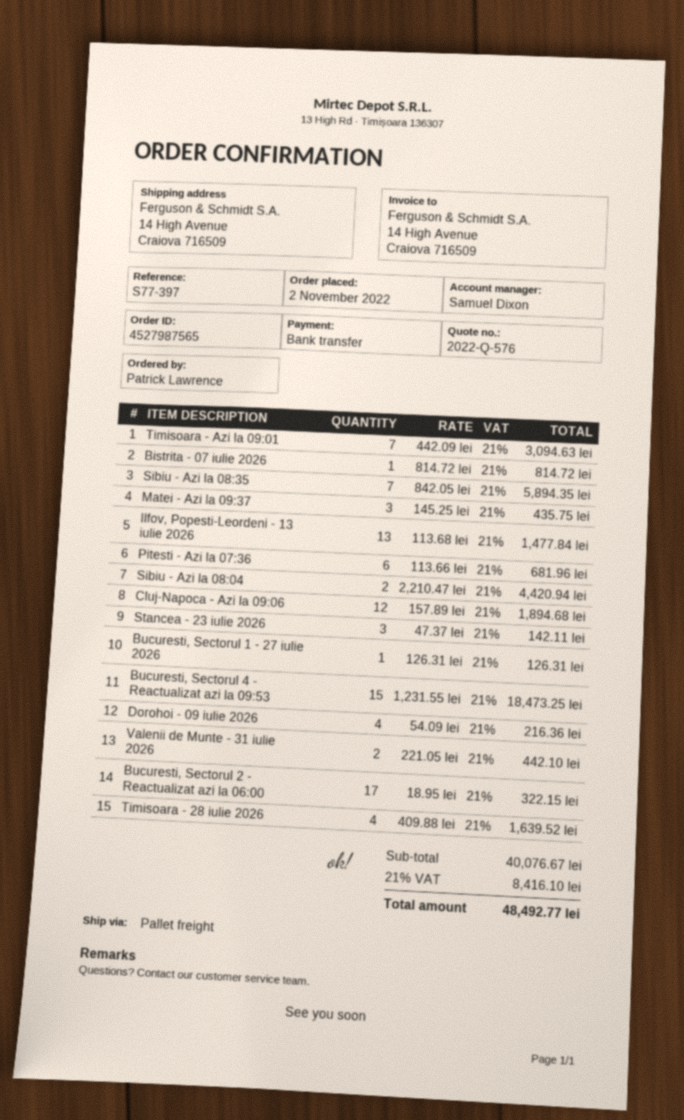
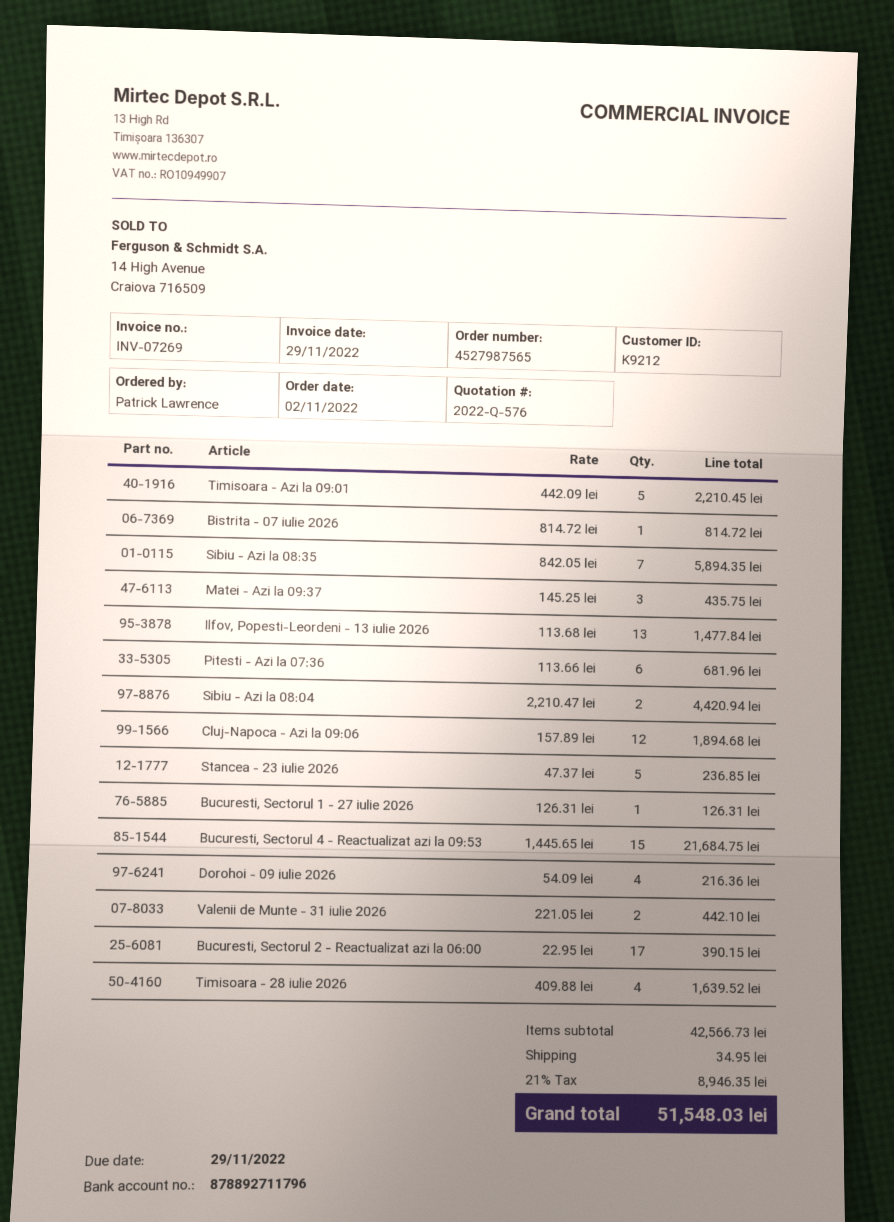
Timisoara - Azi la 09:01: 7 x 442.09 = 3094.63 -> 5 x 442.09 = 2210.45
Stancea - 23 iulie 2026: 3 x 47.37 = 142.11 -> 5 x 47.37 = 236.85
Bucuresti, Sectorul 4 - Reactualizat azi la 09:53: 15 x 1231.55 = 18473.25 -> 15 x 1445.65 = 21684.75
Bucuresti, Sectorul 2 - Reactualizat azi la 06:00: 17 x 18.95 = 322.15 -> 17 x 22.95 = 390.15
subtotal: 40076.67 -> 42566.73
shipping: none -> 34.95
tax: 21% = 8416.10 -> 21% = 8946.35
total: 48492.77 -> 51548.03

